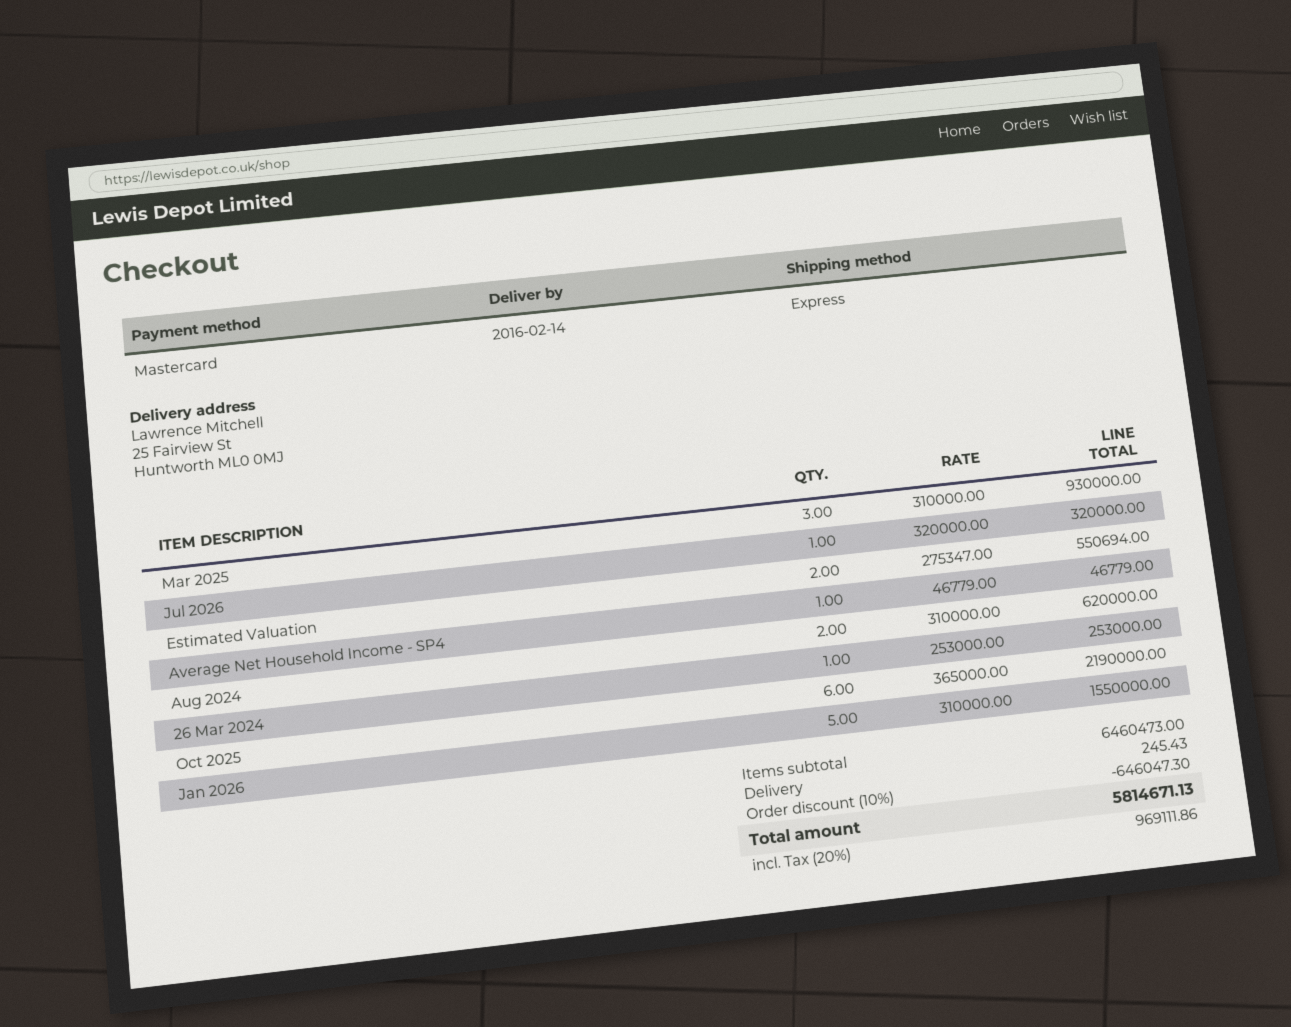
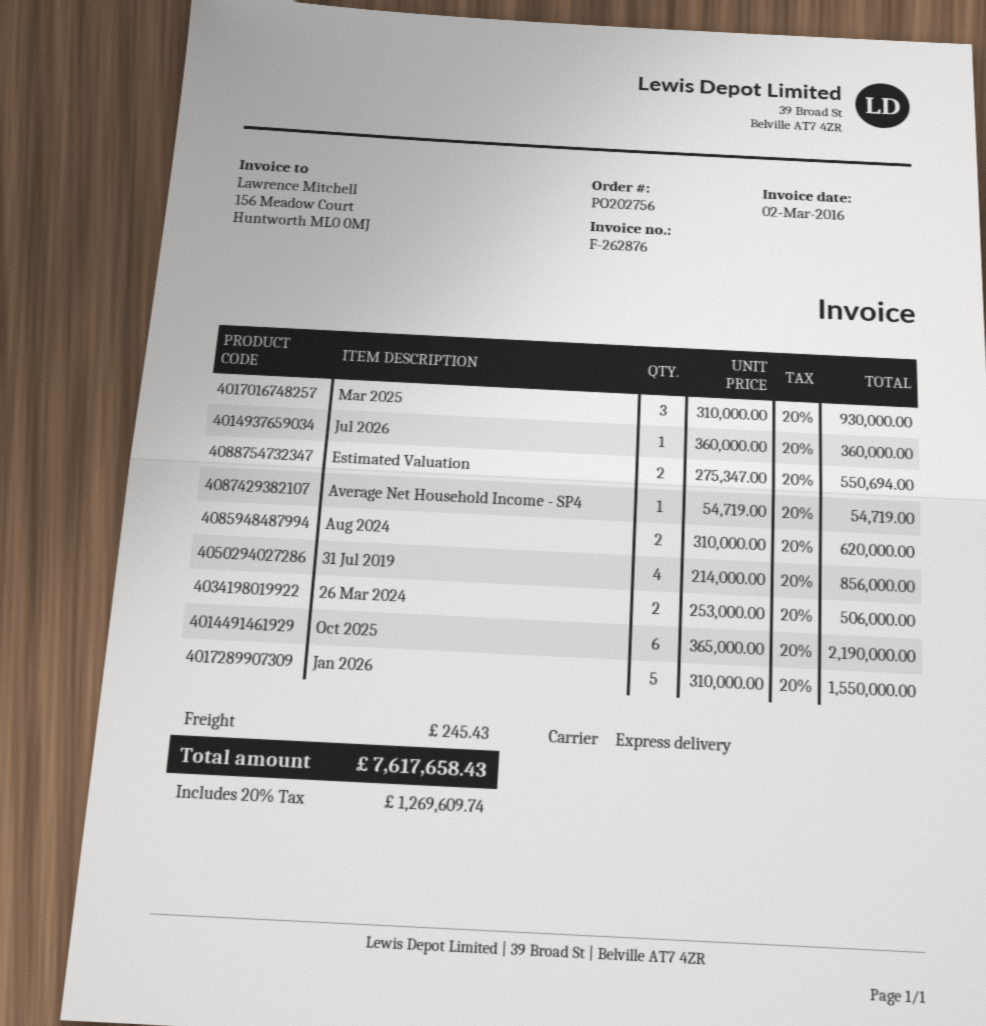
Jul 2026: 1 x 320000.00 = 320000.00 -> 1 x 360000.00 = 360000.00
Average Net Household Income - SP4: 1 x 46779.00 = 46779.00 -> 1 x 54719.00 = 54719.00
26 Mar 2024: 1 x 253000.00 = 253000.00 -> 2 x 253000.00 = 506000.00
31 Jul 2019: none -> 4 x 214000.00 = 856000.00
discount: 10% = 646047.30 -> none
tax: 20% = 969111.86 -> 20% = 1269609.74
total: 5814671.13 -> 7617658.43

